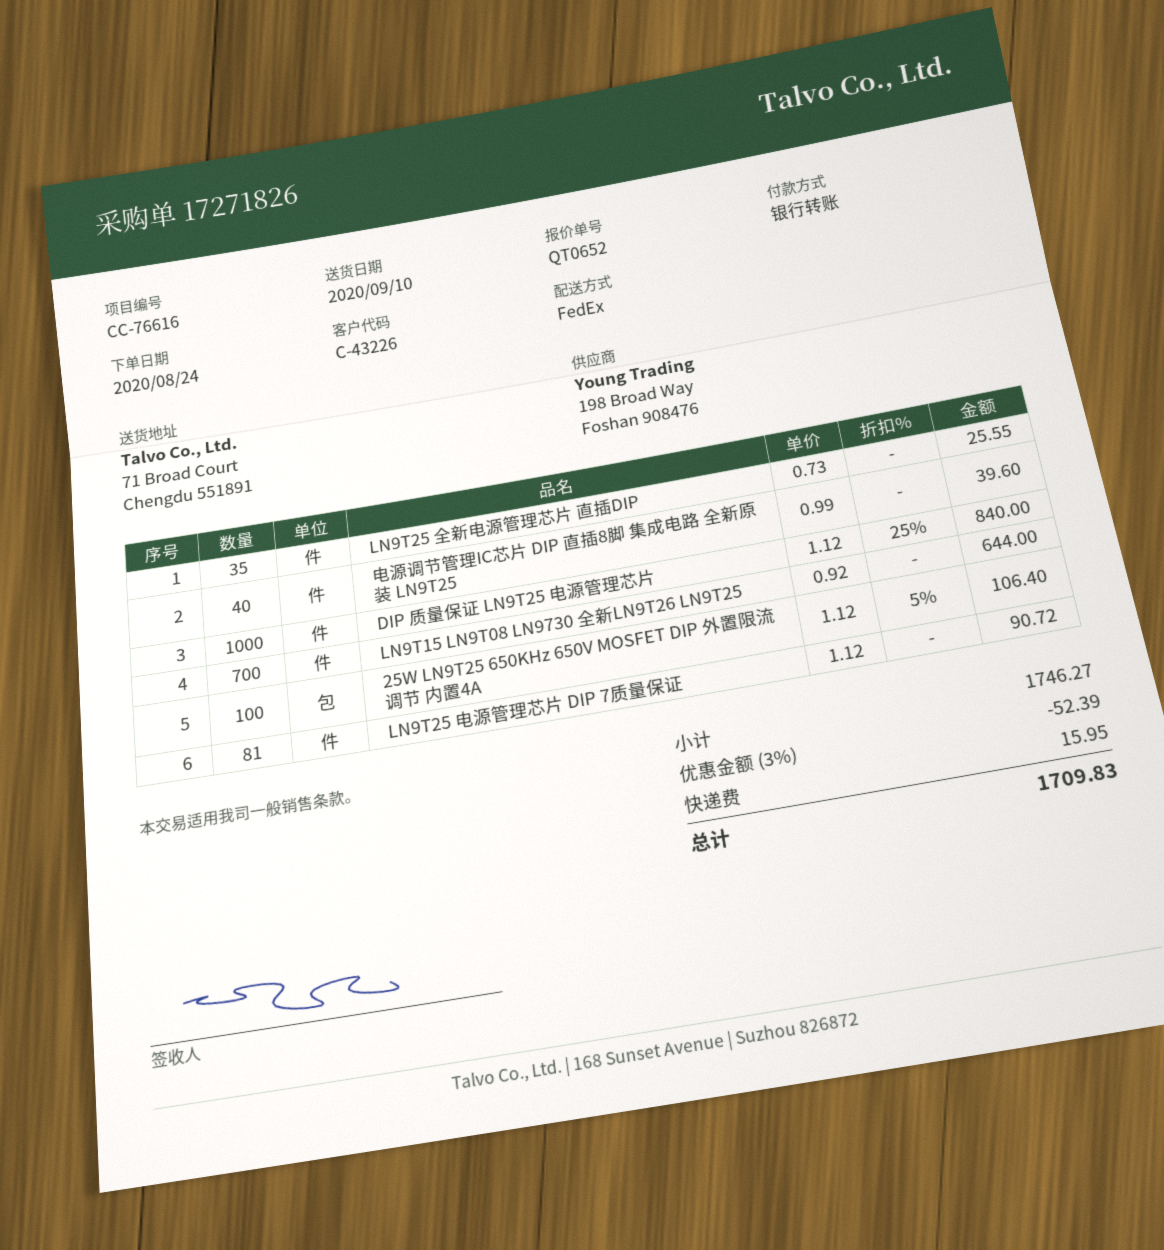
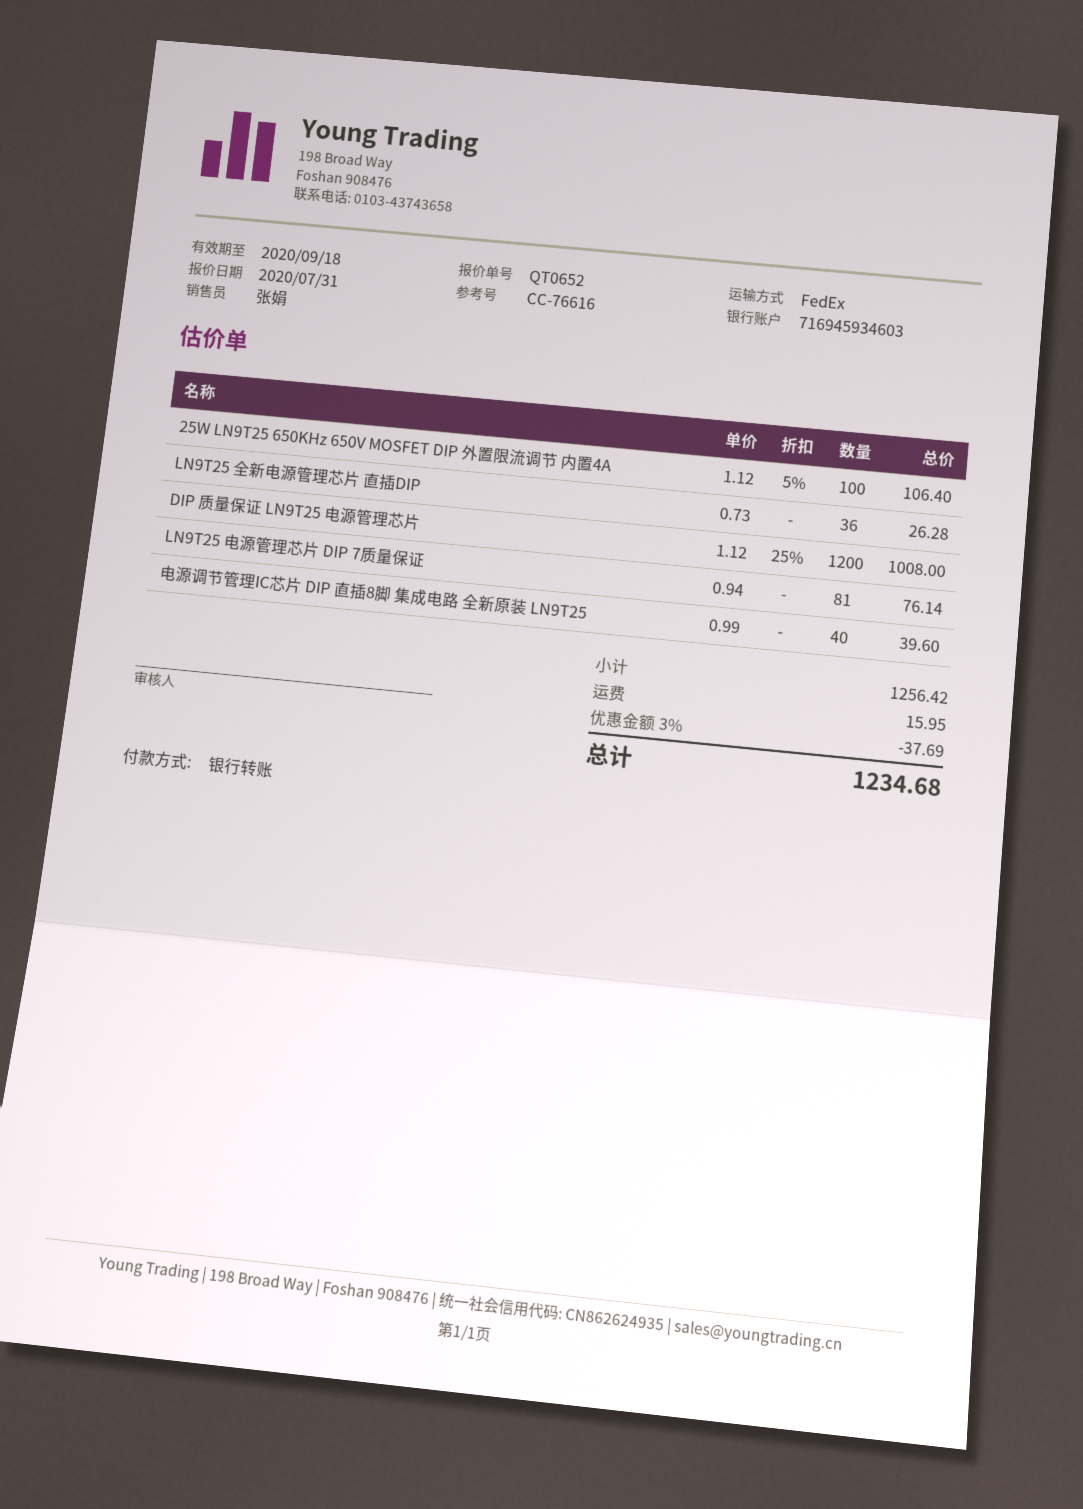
LN9T25 全新电源管理芯片 直插DIP: 35 x 0.73 = 25.55 -> 36 x 0.73 = 26.28
DIP 质量保证 LN9T25 电源管理芯片: 1000 x 1.12 - 25% = 840.00 -> 1200 x 1.12 - 25% = 1008.00
LN9T15 LN9T08 LN9730 全新LN9T26 LN9T25: 700 x 0.92 = 644.00 -> none
LN9T25 电源管理芯片 DIP 7质量保证: 81 x 1.12 = 90.72 -> 81 x 0.94 = 76.14
subtotal: 1746.27 -> 1256.42
discount: 3% = 52.39 -> 3% = 37.69
total: 1709.83 -> 1234.68

